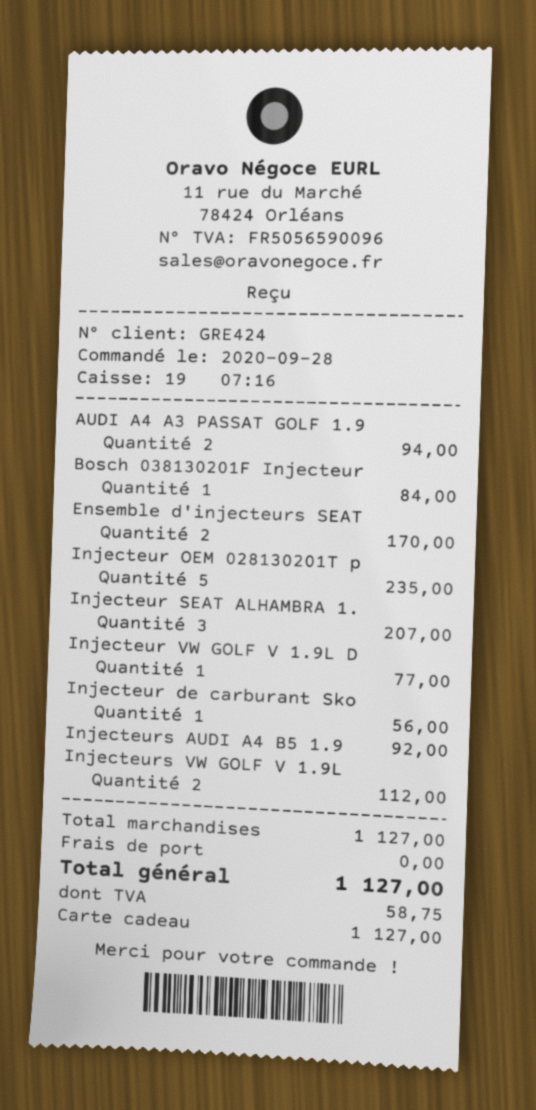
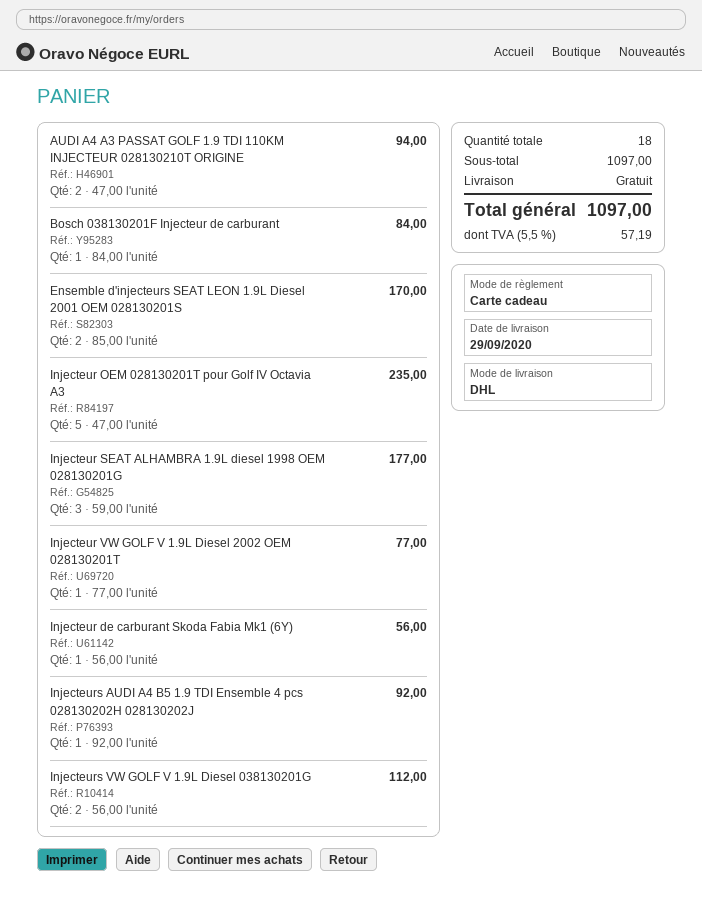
Injecteur SEAT ALHAMBRA 1.: 3 for 207.00 -> 3 for 177.00
subtotal: 1127.00 -> 1097.00
tax: 58.75 -> 57.19
total: 1127.00 -> 1097.00

